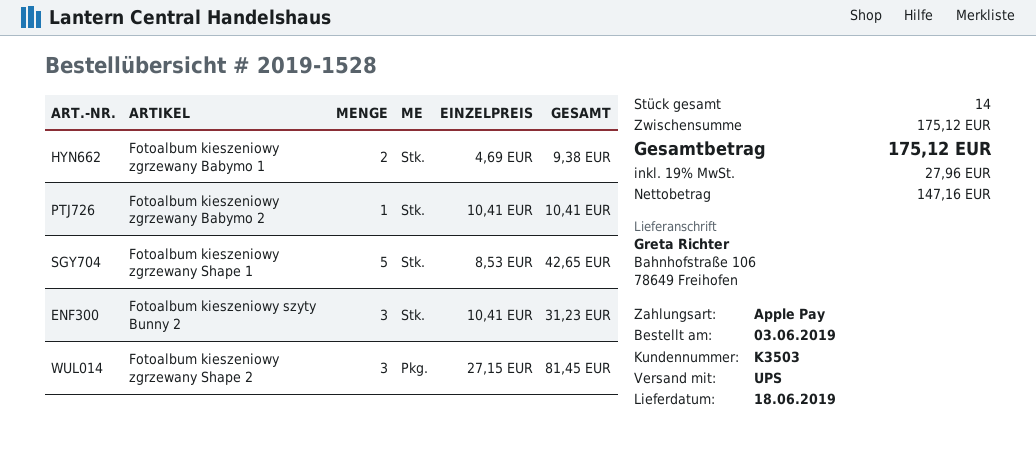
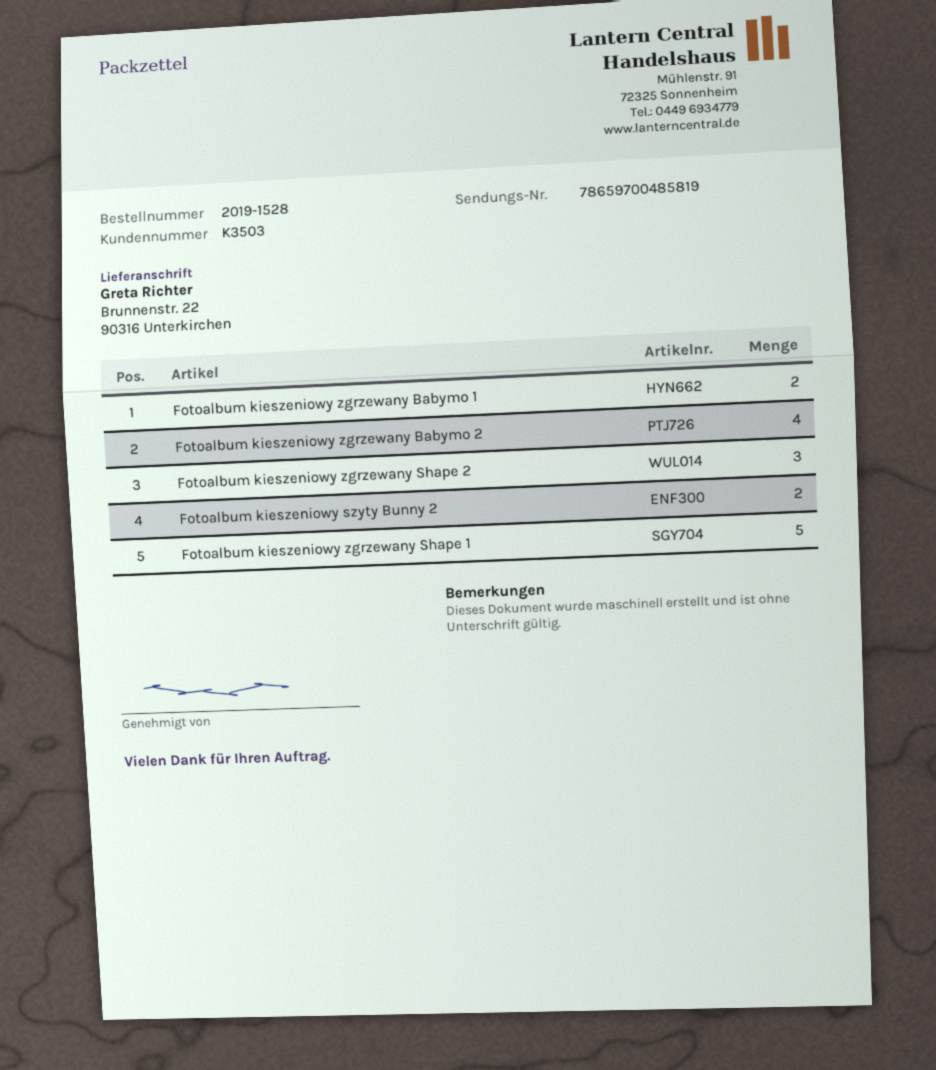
ship to: Bahnhofstraße 106, 78649 Freihofen -> Brunnenstr. 22, 90316 Unterkirchen
Fotoalbum kieszeniowy zgrzewany Babymo 2: 1 -> 4
Fotoalbum kieszeniowy szyty Bunny 2: 3 -> 2

